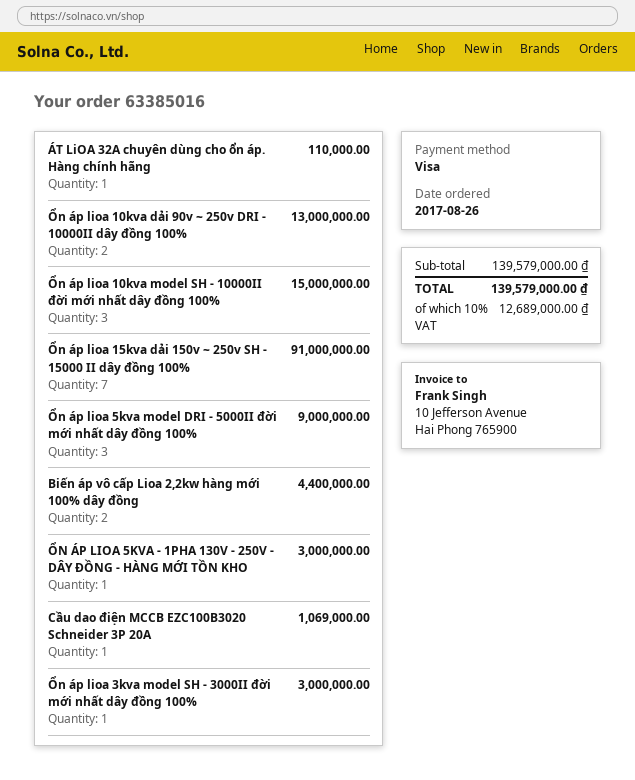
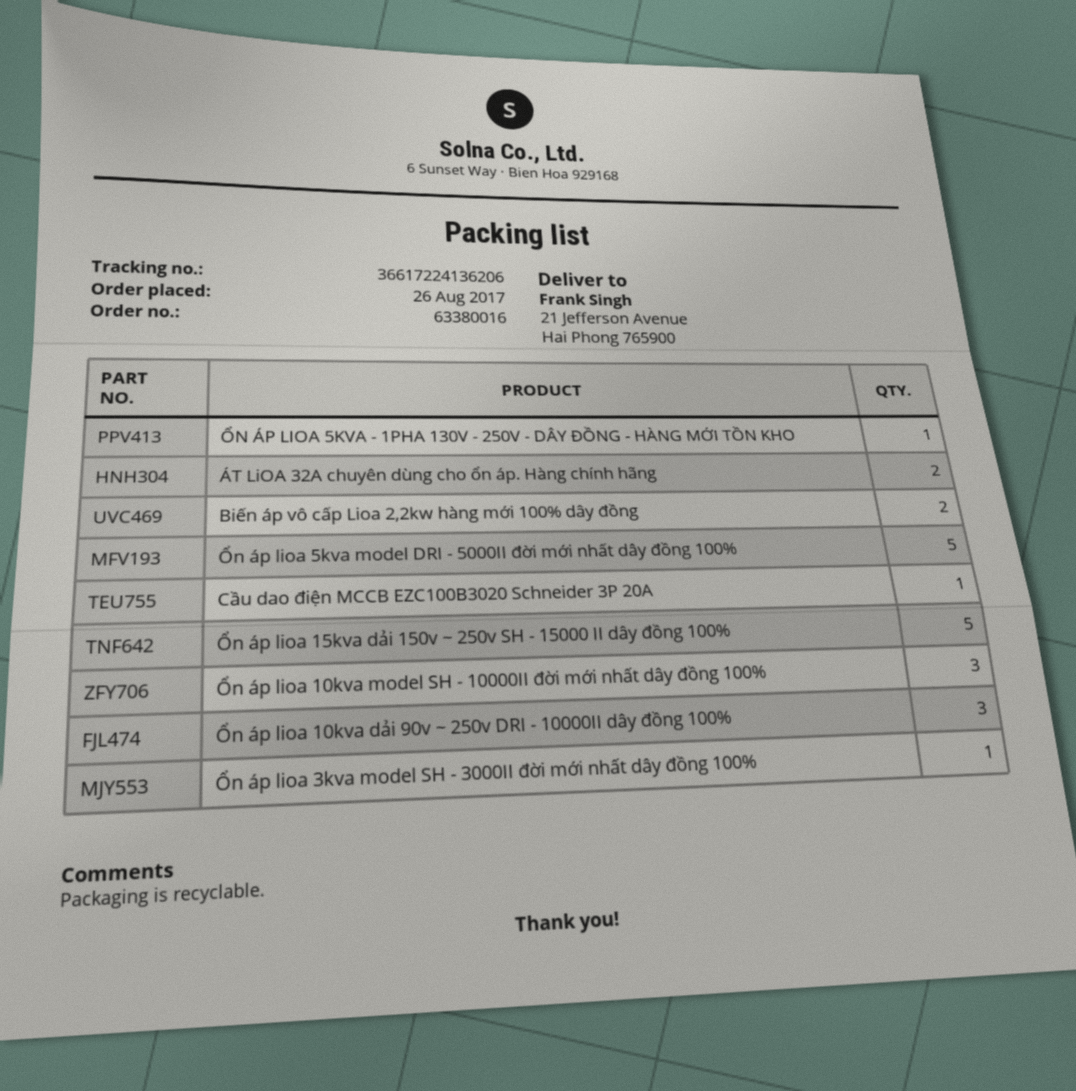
order number: 63385016 -> 63380016
ÁT LiOA 32A chuyên dùng cho ổn áp. Hàng chính hãng: 1 -> 2
Ổn áp lioa 10kva dải 90v ~ 250v DRI - 10000II dây đồng 100%: 2 -> 3
Ổn áp lioa 15kva dải 150v ~ 250v SH - 15000 II dây đồng 100%: 7 -> 5
Ổn áp lioa 5kva model DRI - 5000II đời mới nhất dây đồng 100%: 3 -> 5

